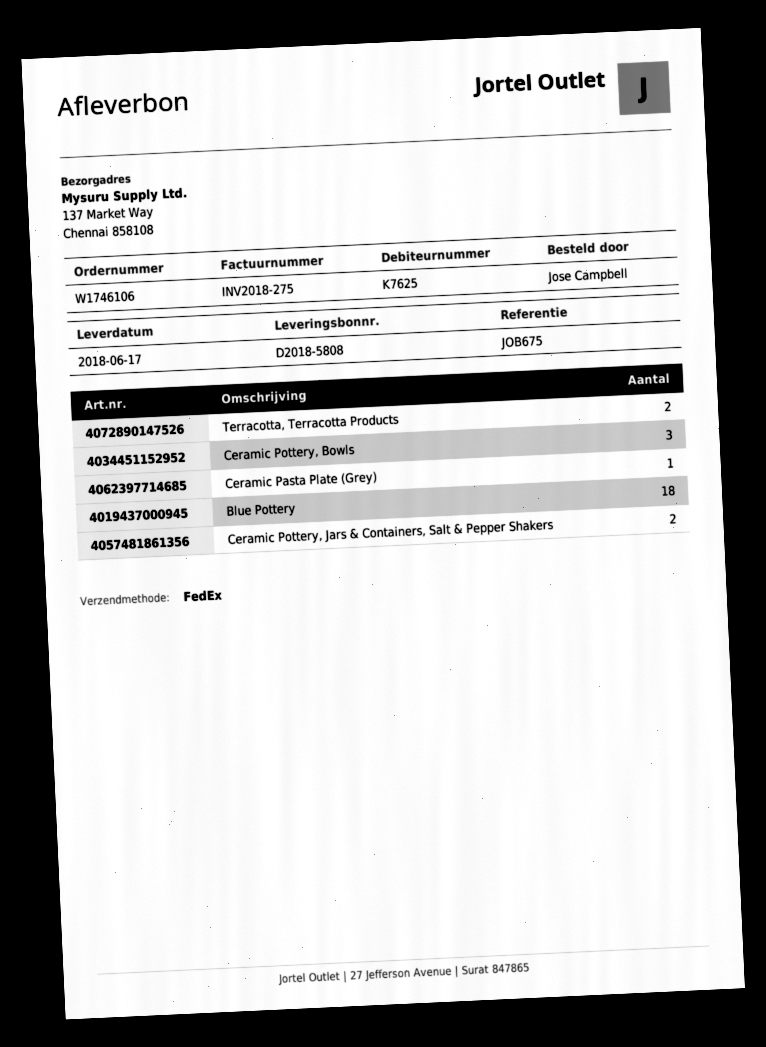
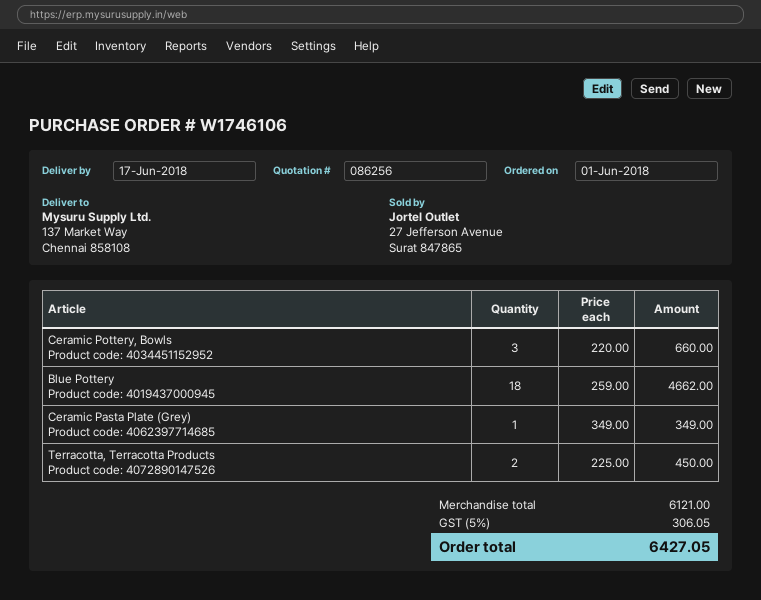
Ceramic Pottery, Jars & Containers, Salt & Pepper Shakers: 2 -> none

